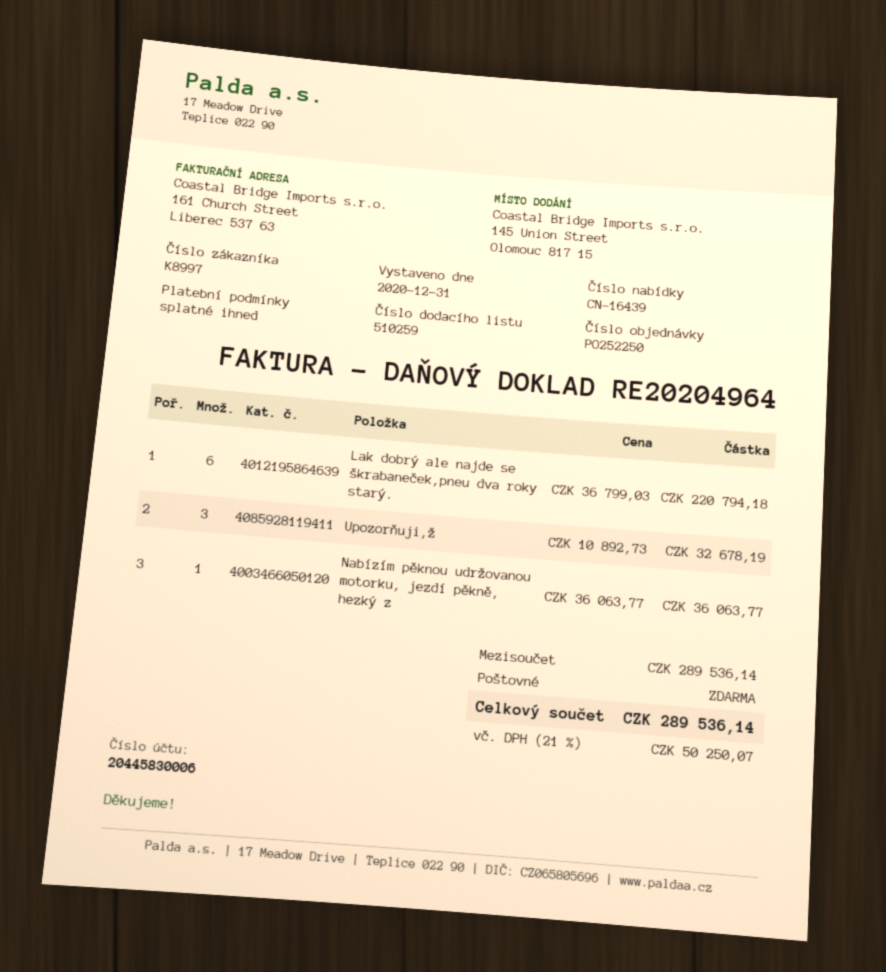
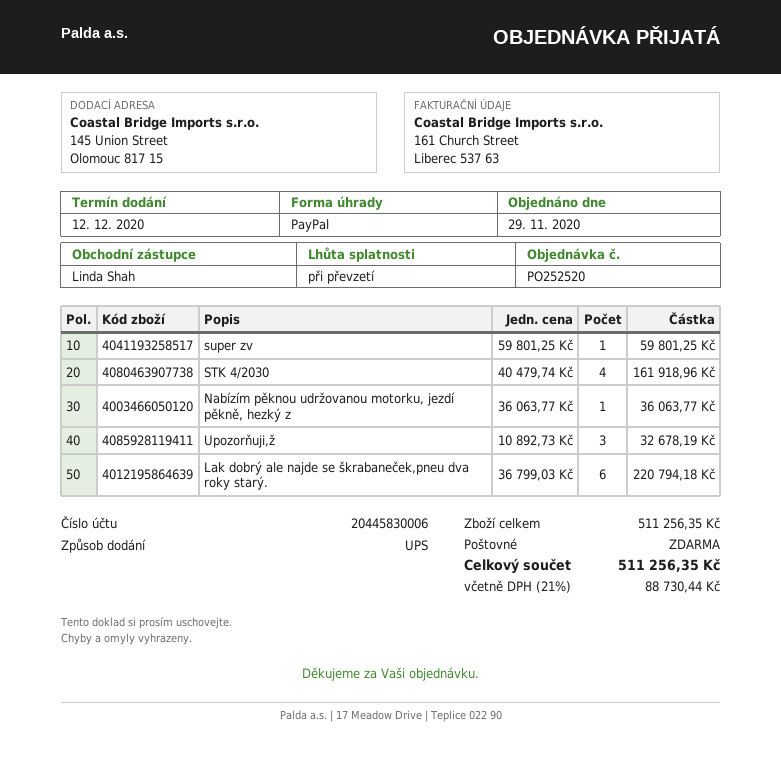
order number: PO252250 -> PO252520
super zv: none -> 1 x 59801.25 = 59801.25
STK 4/2030: none -> 4 x 40479.74 = 161918.96
subtotal: 289536.14 -> 511256.35
tax: 21% = 50250.07 -> 21% = 88730.44
total: 289536.14 -> 511256.35

